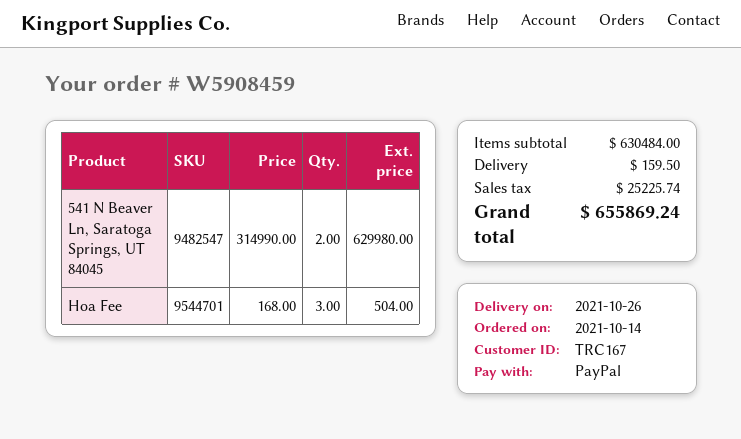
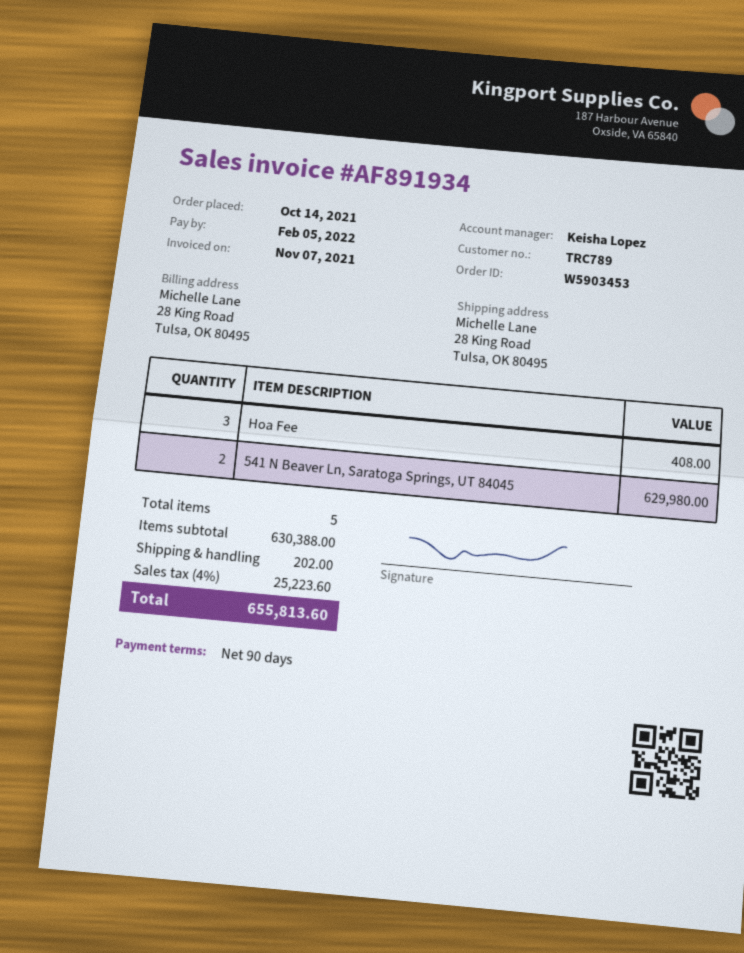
order number: W5908459 -> W5903453
customer number: TRC167 -> TRC789
Hoa Fee: 3 for 504.00 -> 3 for 408.00
subtotal: 630484.00 -> 630388.00
shipping: 159.50 -> 202.00
tax: 25225.74 -> 25223.60
total: 655869.24 -> 655813.60

